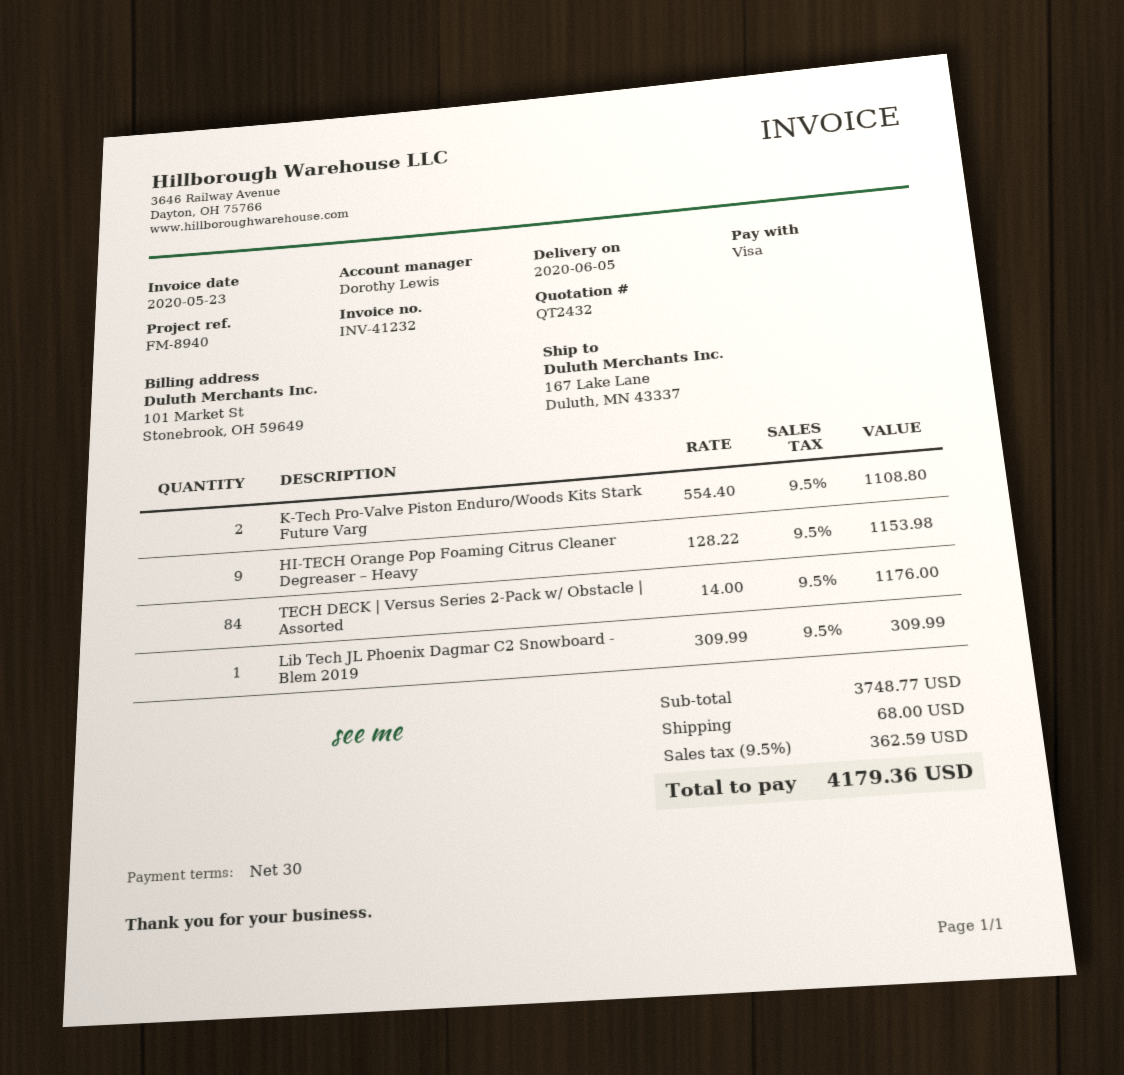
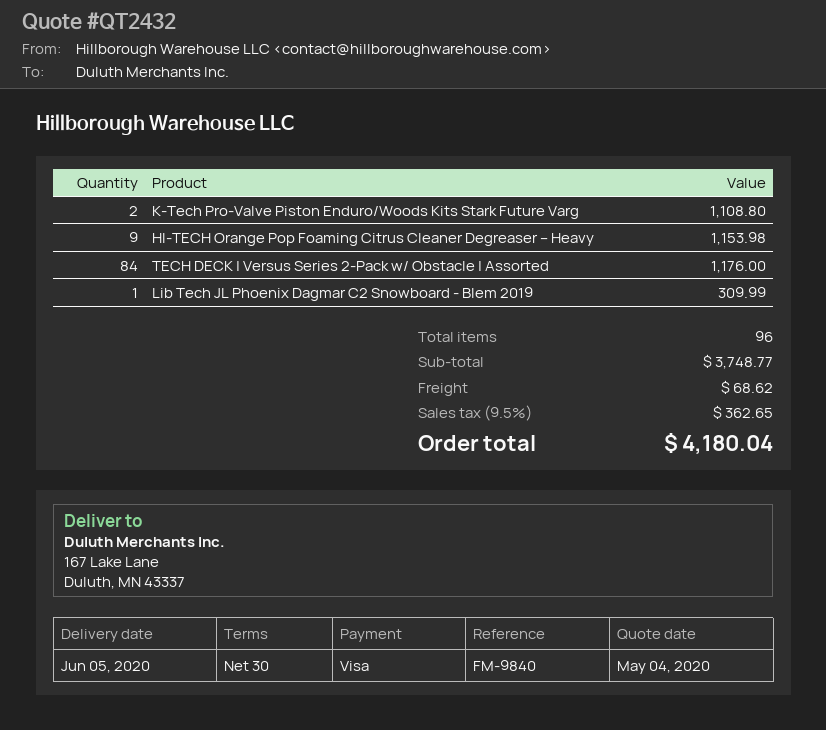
reference: FM-8940 -> FM-9840
shipping: 68.00 -> 68.62
tax: 9.5% = 362.59 -> 9.5% = 362.65
total: 4179.36 -> 4180.04

